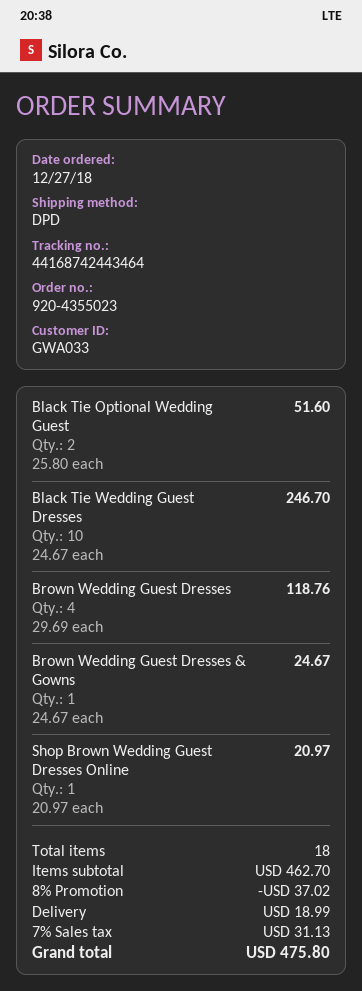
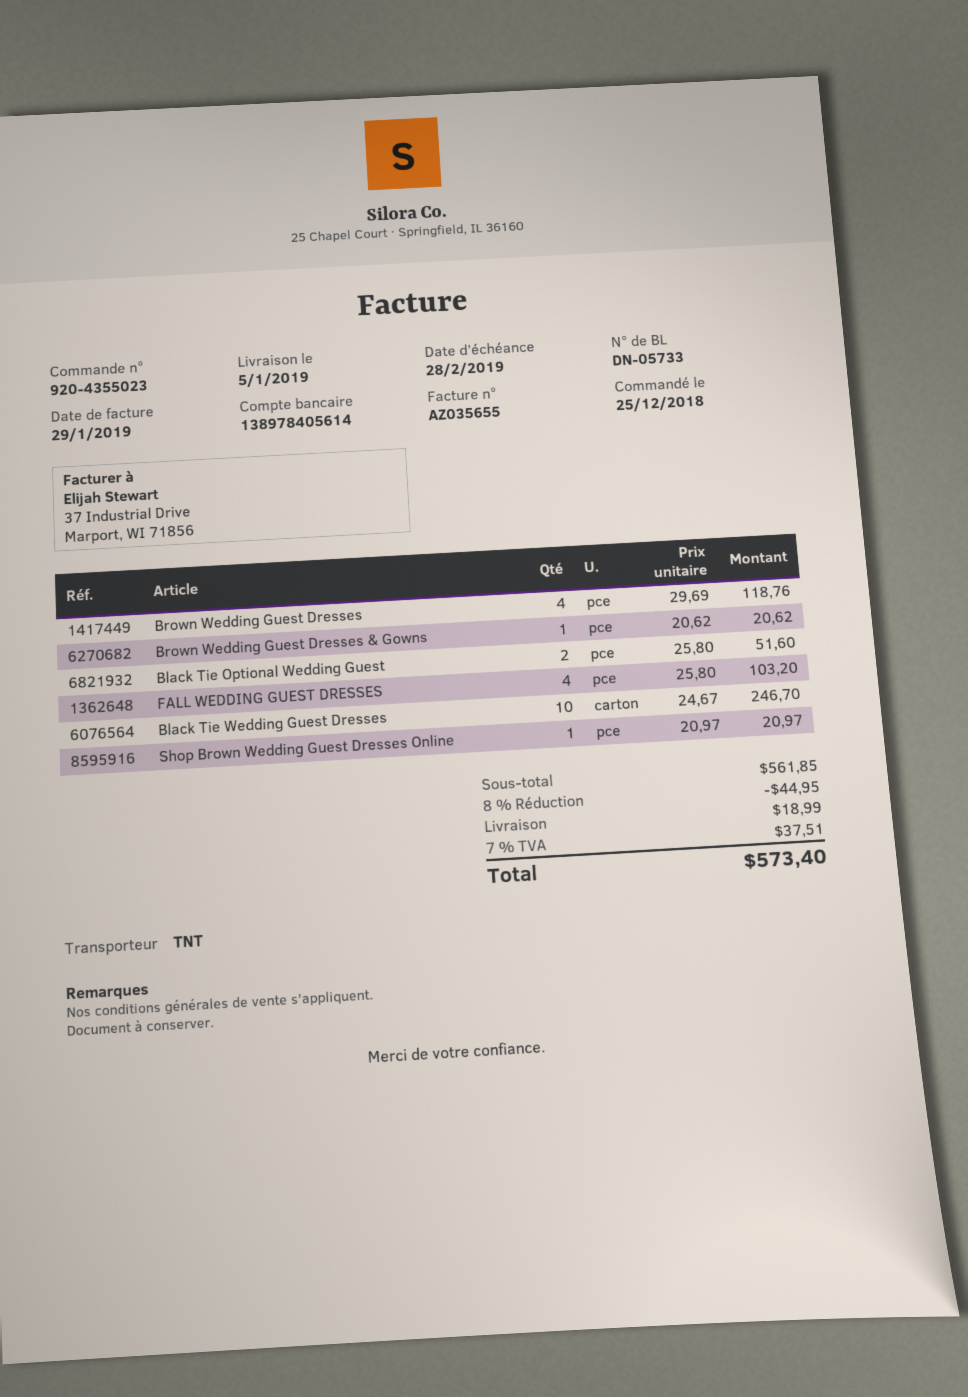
order date: 2018-12-27 -> 2018-12-25
shipping method: DPD -> TNT
Brown Wedding Guest Dresses & Gowns: 1 x 24.67 = 24.67 -> 1 x 20.62 = 20.62
FALL WEDDING GUEST DRESSES: none -> 4 x 25.80 = 103.20
subtotal: 462.70 -> 561.85
discount: 8% = 37.02 -> 8% = 44.95
tax: 7% = 31.13 -> 7% = 37.51
total: 475.80 -> 573.40

